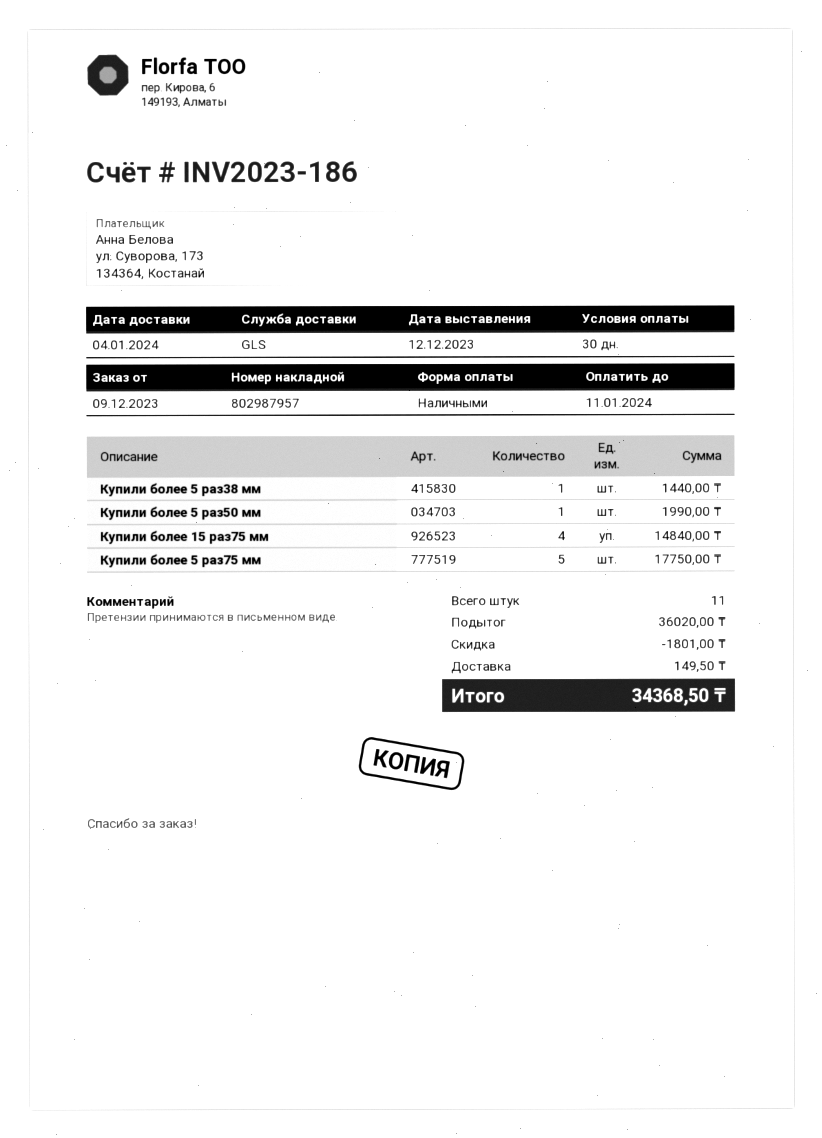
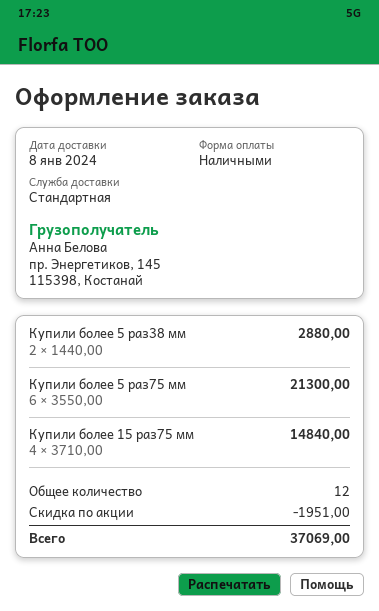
delivery date: 2024-01-04 -> 2024-01-08
shipping method: GLS -> standard
Купили более 5 раз38 мм: 1 for 1440.00 -> 2 for 2880.00
Купили более 5 раз50 мм: 1 for 1990.00 -> none
Купили более 5 раз75 мм: 5 for 17750.00 -> 6 for 21300.00
total quantity: 11 -> 12
discount: 1801.00 -> 1951.00
shipping: 149.50 -> none
total: 34368.50 -> 37069.00

